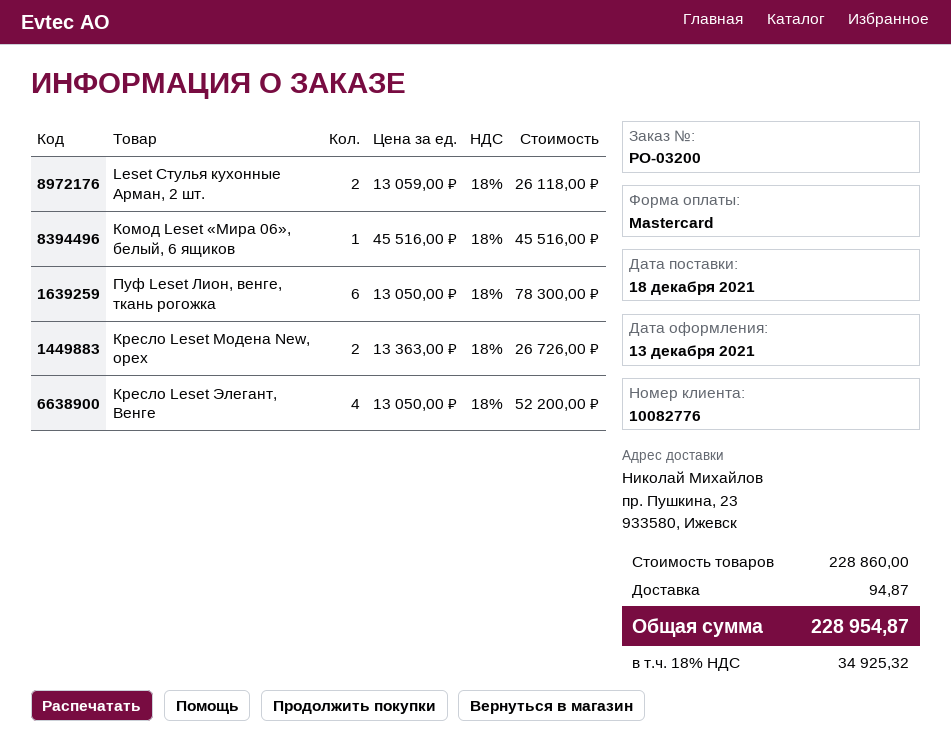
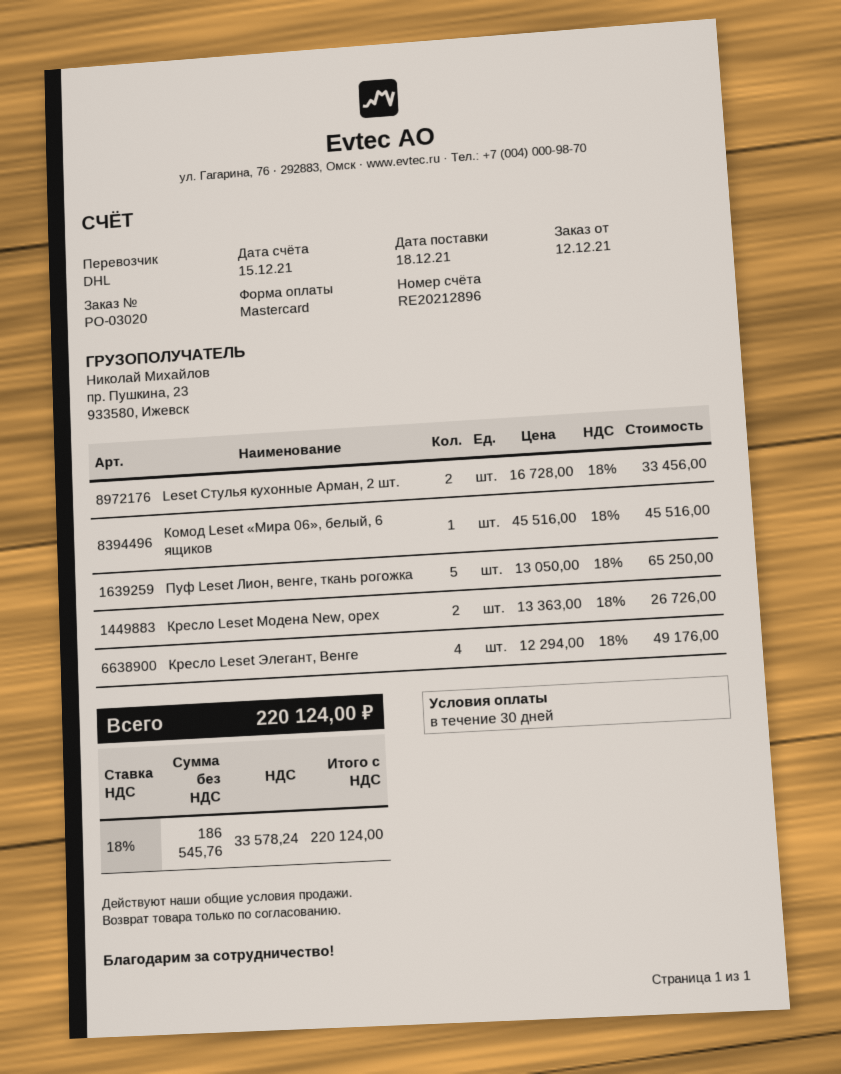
order number: PO-03200 -> PO-03020
order date: 2021-12-13 -> 2021-12-12
Leset Стулья кухонные Арман, 2 шт.: 2 x 13059.00 = 26118.00 -> 2 x 16728.00 = 33456.00
Пуф Leset Лион, венге, ткань рогожка: 6 x 13050.00 = 78300.00 -> 5 x 13050.00 = 65250.00
Кресло Leset Элегант, Венге: 4 x 13050.00 = 52200.00 -> 4 x 12294.00 = 49176.00
shipping: 94.87 -> none
tax: 18% = 34925.32 -> 18% = 33578.24
total: 228954.87 -> 220124.00

